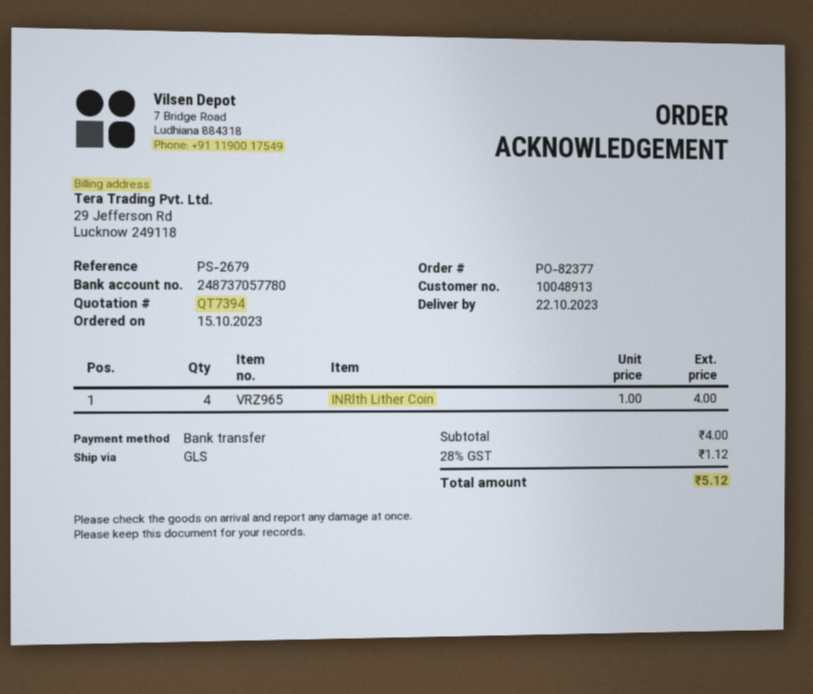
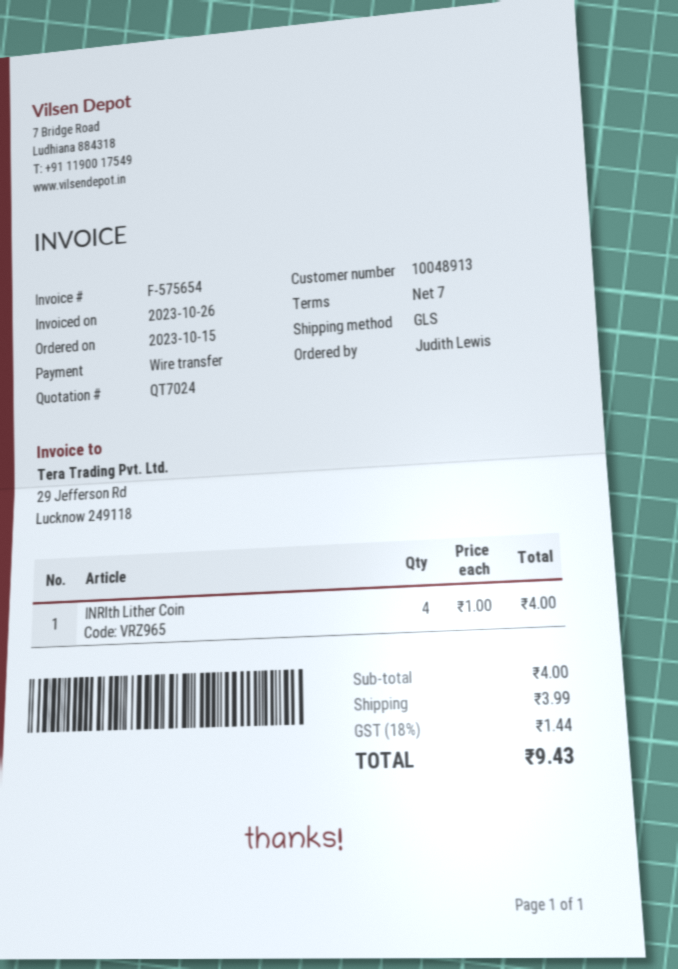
quote number: QT7394 -> QT7024
shipping: none -> 3.99
tax: 28% = 1.12 -> 18% = 1.44
total: 5.12 -> 9.43

